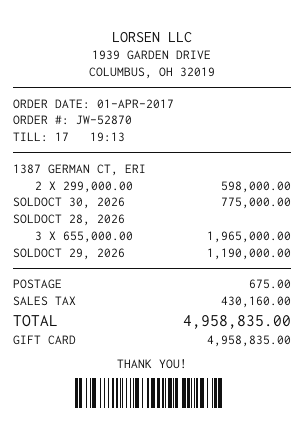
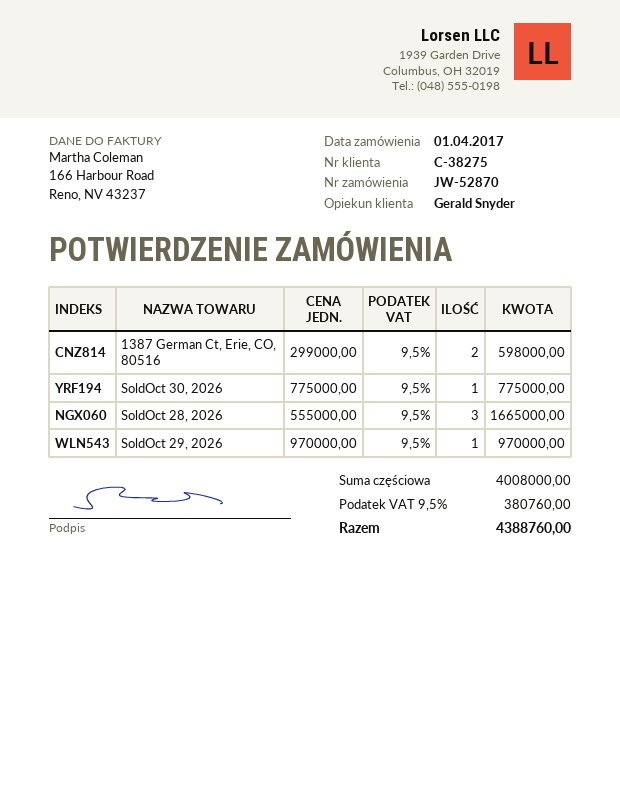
SOLDOCT 28, 2026: 3 x 655000.00 = 1965000.00 -> 3 x 555000.00 = 1665000.00
SOLDOCT 29, 2026: 1 x 1190000.00 = 1190000.00 -> 1 x 970000.00 = 970000.00
shipping: 675.00 -> none
tax: 430160.00 -> 380760.00
total: 4958835.00 -> 4388760.00

